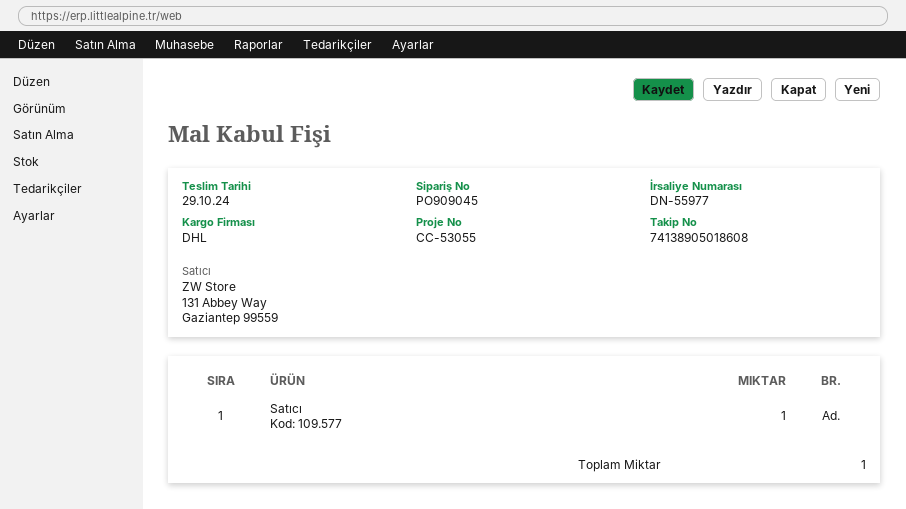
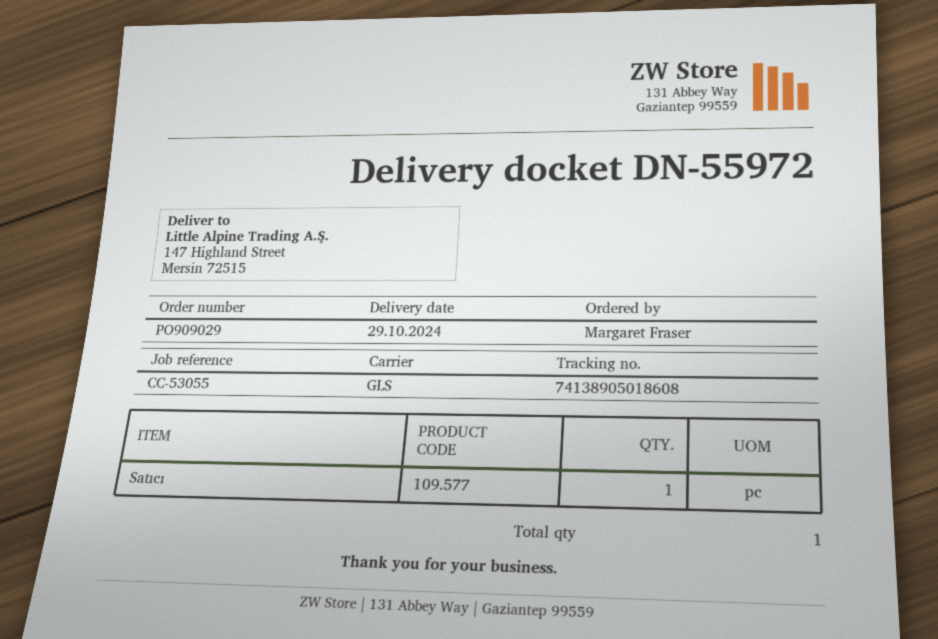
order number: PO909045 -> PO909029
delivery note number: DN-55977 -> DN-55972
shipping method: DHL -> GLS

